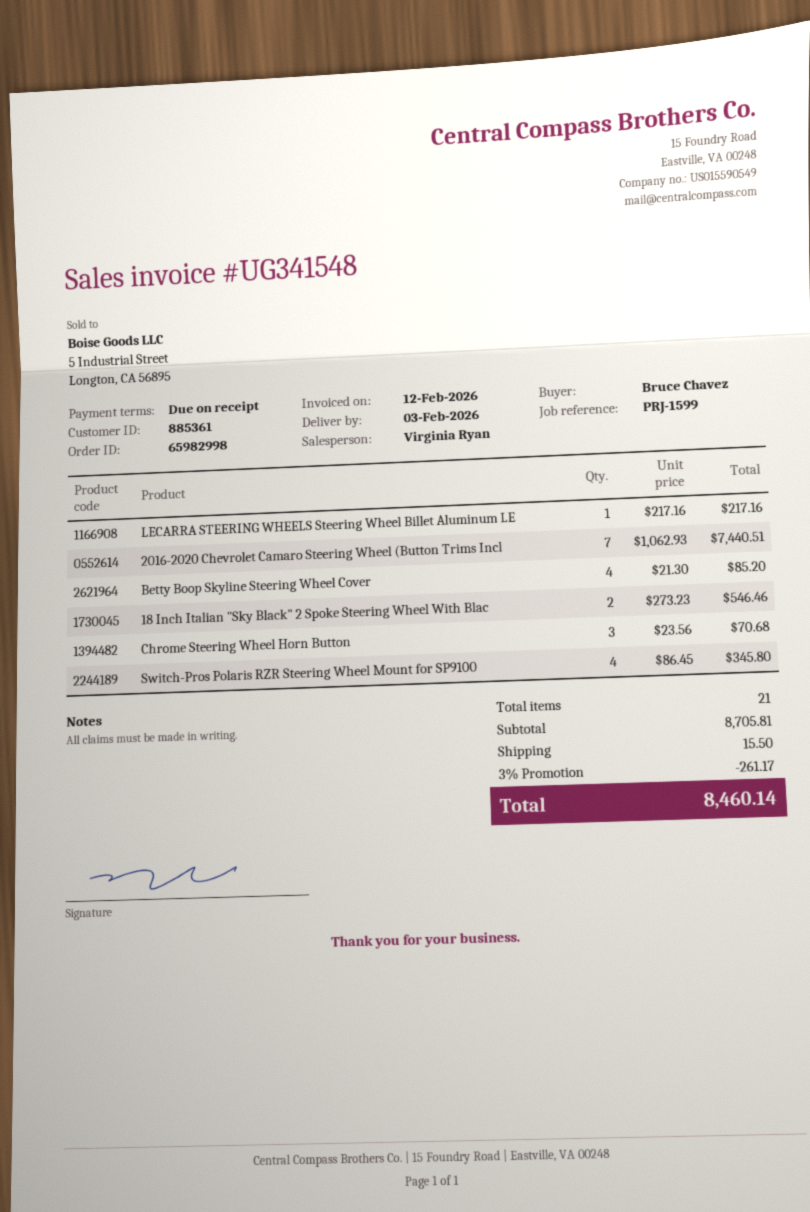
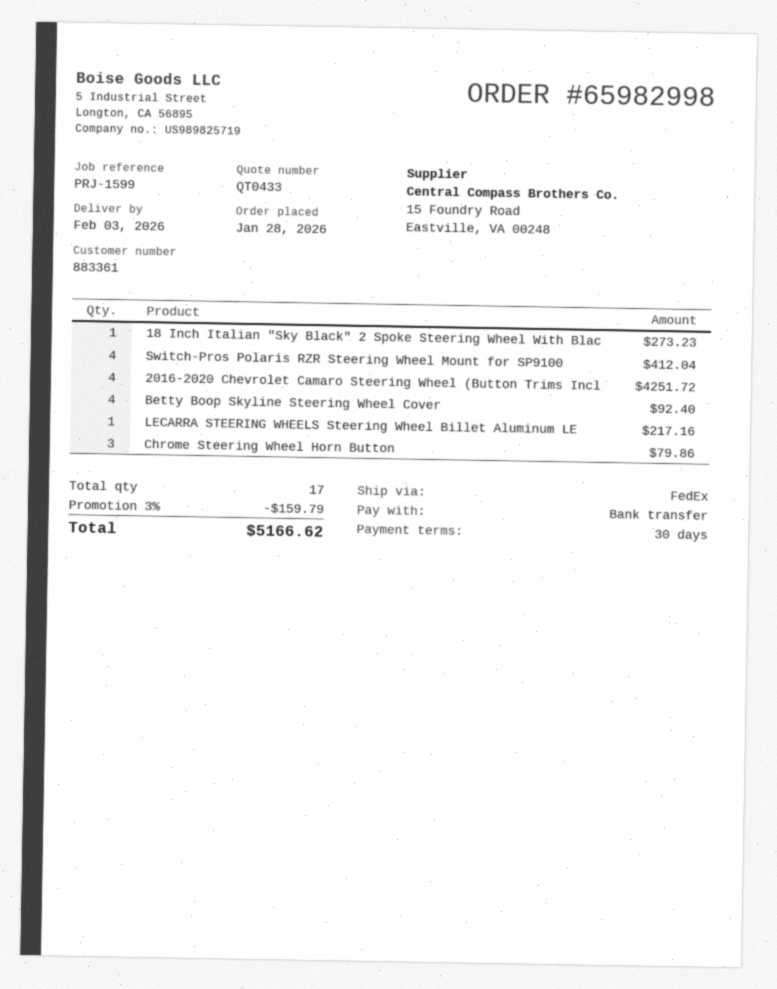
payment terms: on receipt -> 30 days
customer number: 885361 -> 883361
2016-2020 Chevrolet Camaro Steering Wheel (Button Trims Incl: 7 for 7440.51 -> 4 for 4251.72
Betty Boop Skyline Steering Wheel Cover: 4 for 85.20 -> 4 for 92.40
18 Inch Italian "Sky Black" 2 Spoke Steering Wheel With Blac: 2 for 546.46 -> 1 for 273.23
Chrome Steering Wheel Horn Button: 3 for 70.68 -> 3 for 79.86
Switch-Pros Polaris RZR Steering Wheel Mount for SP9100: 4 for 345.80 -> 4 for 412.04
total quantity: 21 -> 17
discount: 3% = 261.17 -> 3% = 159.79
shipping: 15.50 -> none
total: 8460.14 -> 5166.62

